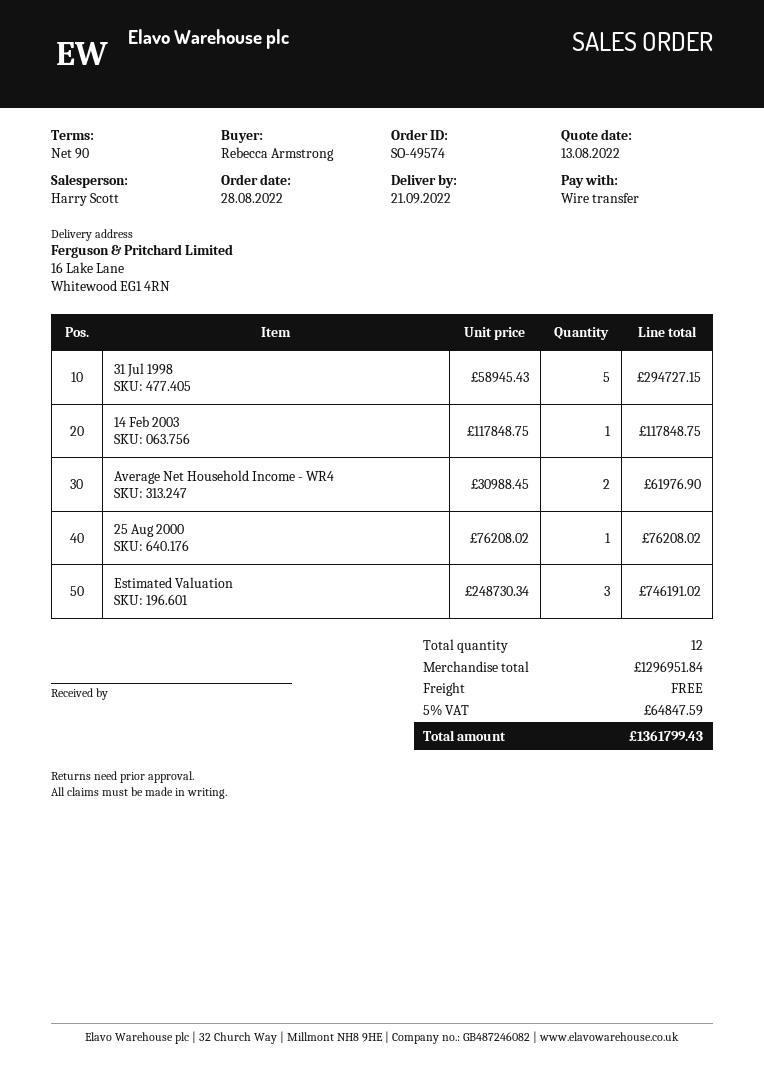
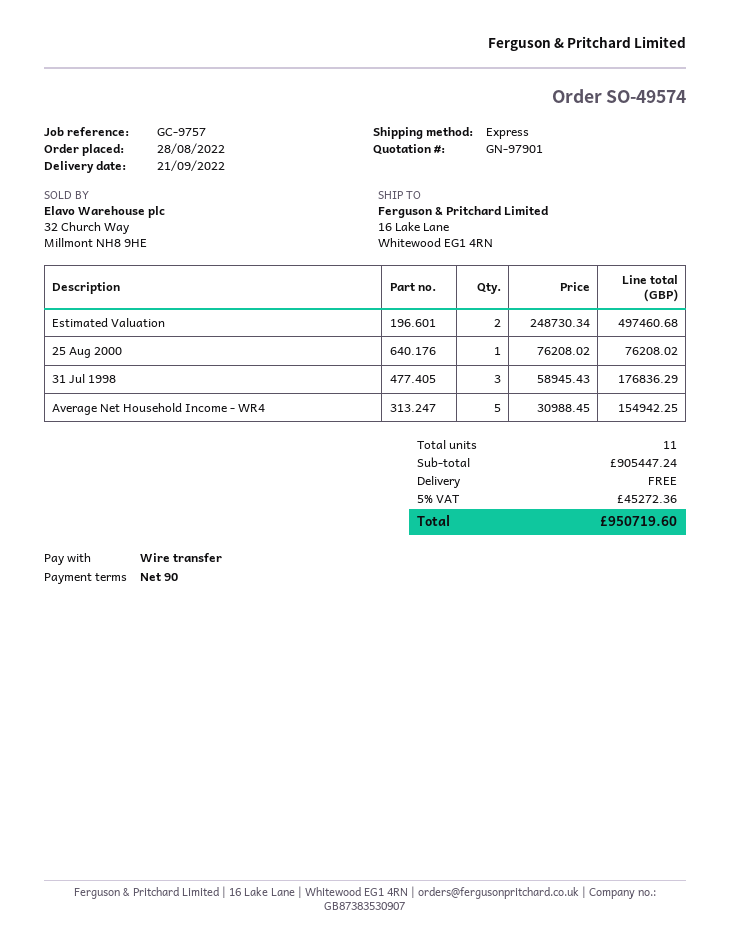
31 Jul 1998: 5 x 58945.43 = 294727.15 -> 3 x 58945.43 = 176836.29
14 Feb 2003: 1 x 117848.75 = 117848.75 -> none
Average Net Household Income - WR4: 2 x 30988.45 = 61976.90 -> 5 x 30988.45 = 154942.25
Estimated Valuation: 3 x 248730.34 = 746191.02 -> 2 x 248730.34 = 497460.68
total quantity: 12 -> 11
subtotal: 1296951.84 -> 905447.24
tax: 5% = 64847.59 -> 5% = 45272.36
total: 1361799.43 -> 950719.60

